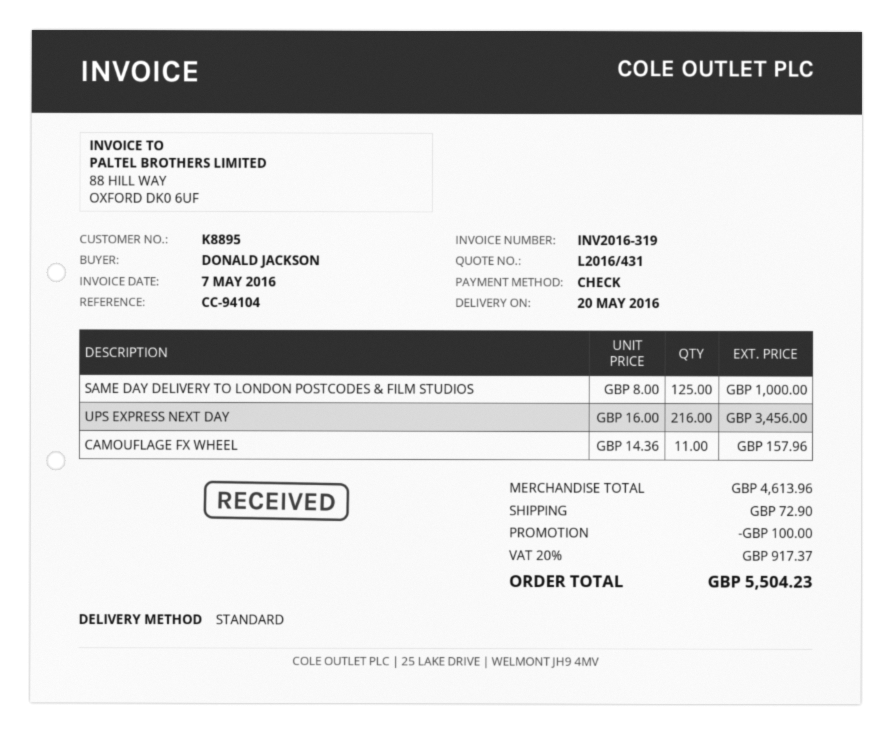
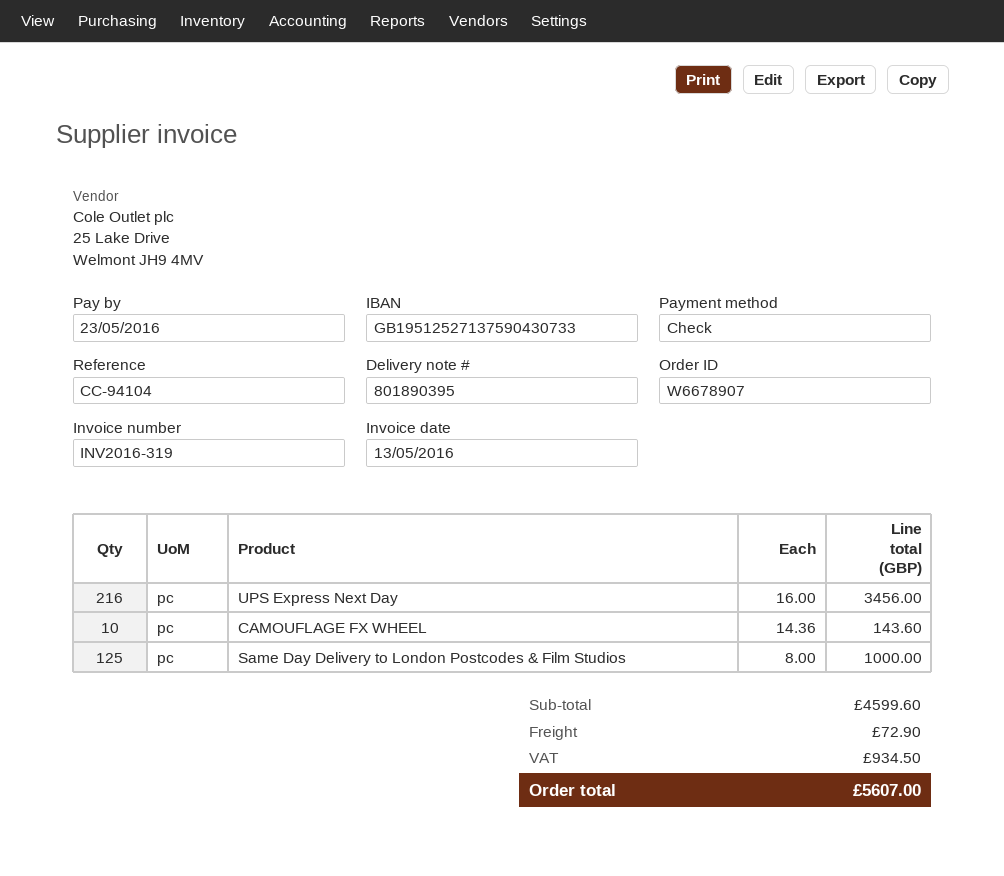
invoice date: 2016-05-07 -> 2016-05-13
CAMOUFLAGE FX WHEEL: 11 x 14.36 = 157.96 -> 10 x 14.36 = 143.60
subtotal: 4613.96 -> 4599.60
discount: 100.00 -> none
tax: 917.37 -> 934.50
total: 5504.23 -> 5607.00

